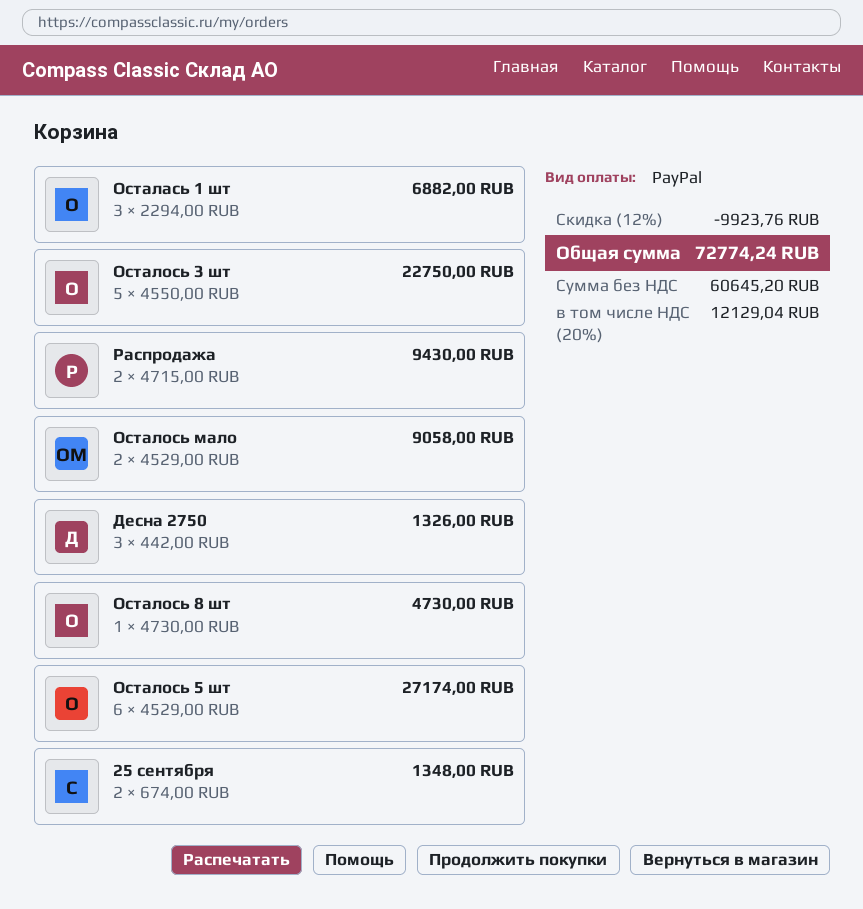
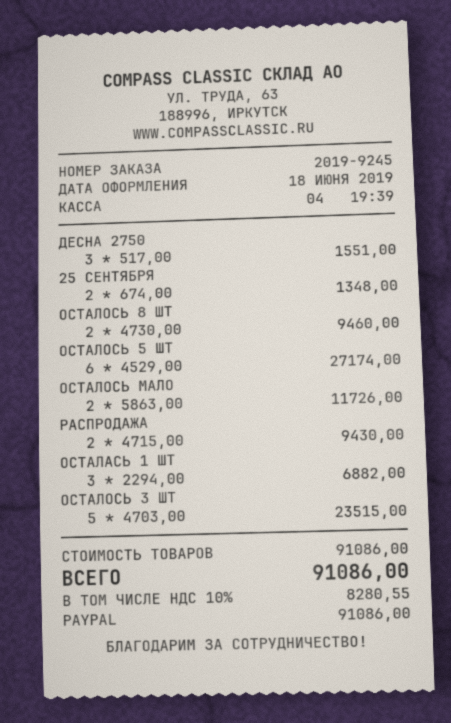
Осталось 3 шт: 5 x 4550.00 = 22750.00 -> 5 x 4703.00 = 23515.00
Осталось мало: 2 x 4529.00 = 9058.00 -> 2 x 5863.00 = 11726.00
Десна 2750: 3 x 442.00 = 1326.00 -> 3 x 517.00 = 1551.00
Осталось 8 шт: 1 x 4730.00 = 4730.00 -> 2 x 4730.00 = 9460.00
discount: 12% = 9923.76 -> none
tax: 20% = 12129.04 -> 10% = 8280.55
total: 72774.24 -> 91086.00

